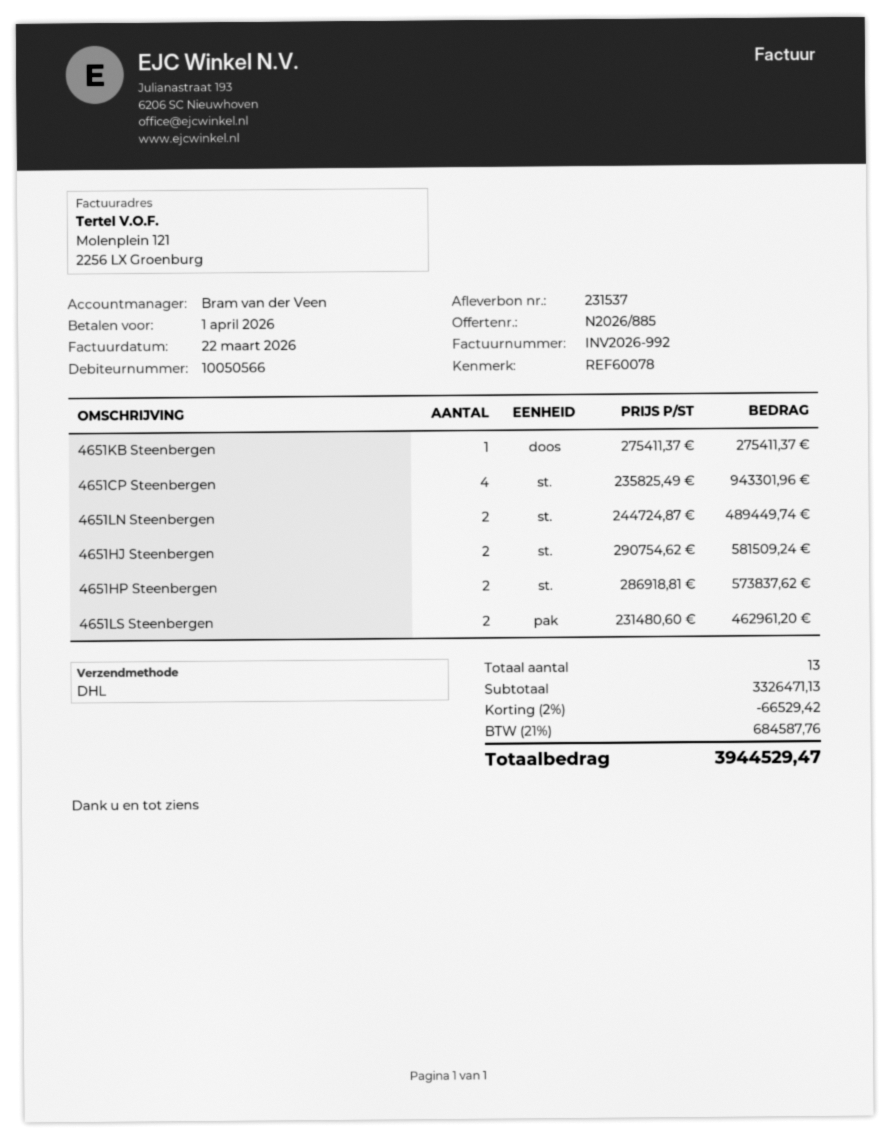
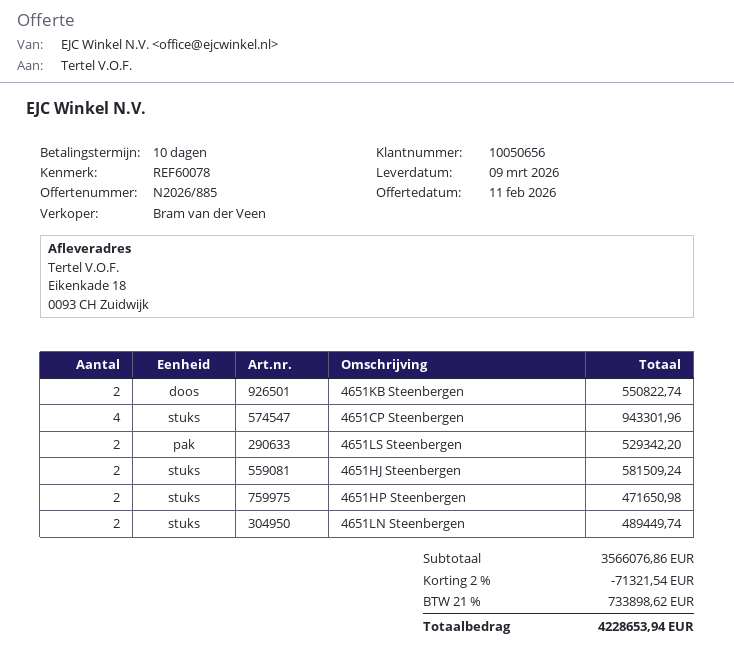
customer number: 10050566 -> 10050656
4651KB Steenbergen: 1 for 275411.37 -> 2 for 550822.74
4651HP Steenbergen: 2 for 573837.62 -> 2 for 471650.98
4651LS Steenbergen: 2 for 462961.20 -> 2 for 529342.20
subtotal: 3326471.13 -> 3566076.86
discount: 2% = 66529.42 -> 2% = 71321.54
tax: 21% = 684587.76 -> 21% = 733898.62
total: 3944529.47 -> 4228653.94

